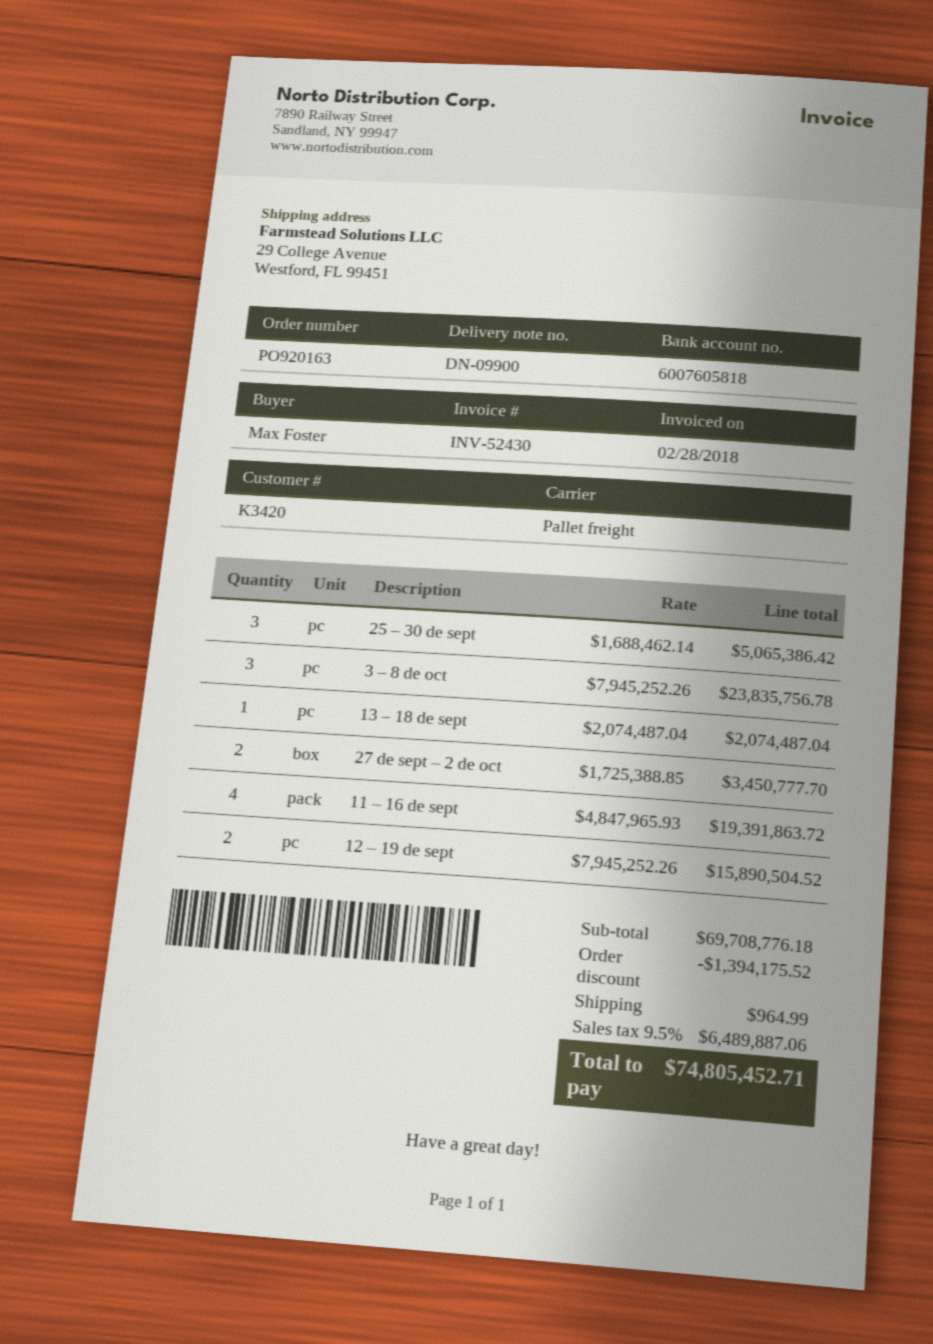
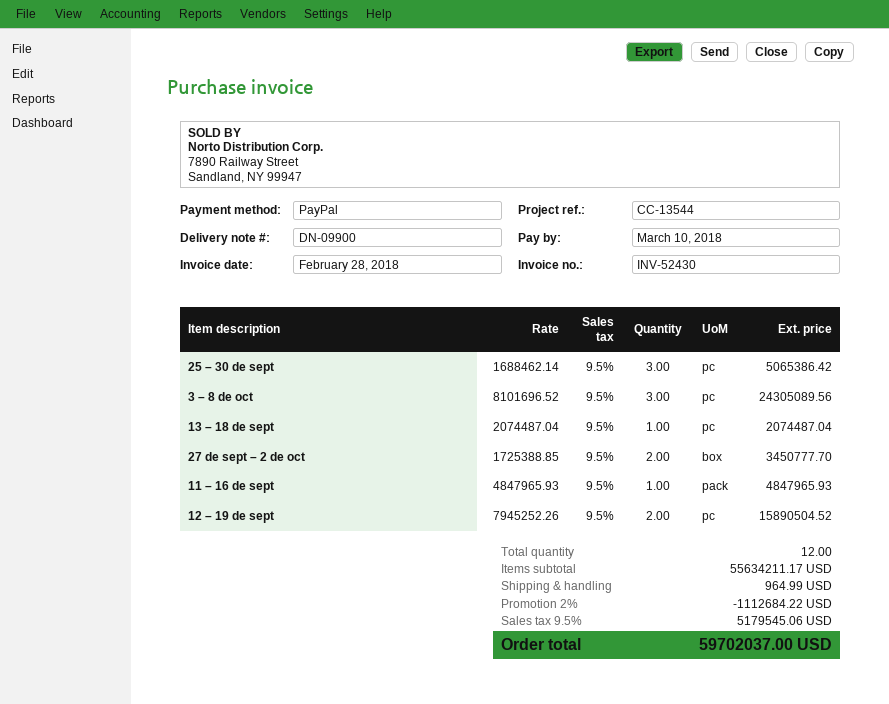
3 – 8 de oct: 3 x 7945252.26 = 23835756.78 -> 3 x 8101696.52 = 24305089.56
11 – 16 de sept: 4 x 4847965.93 = 19391863.72 -> 1 x 4847965.93 = 4847965.93
subtotal: 69708776.18 -> 55634211.17
discount: 1394175.52 -> 1112684.22
tax: 9.5% = 6489887.06 -> 9.5% = 5179545.06
total: 74805452.71 -> 59702037.00

